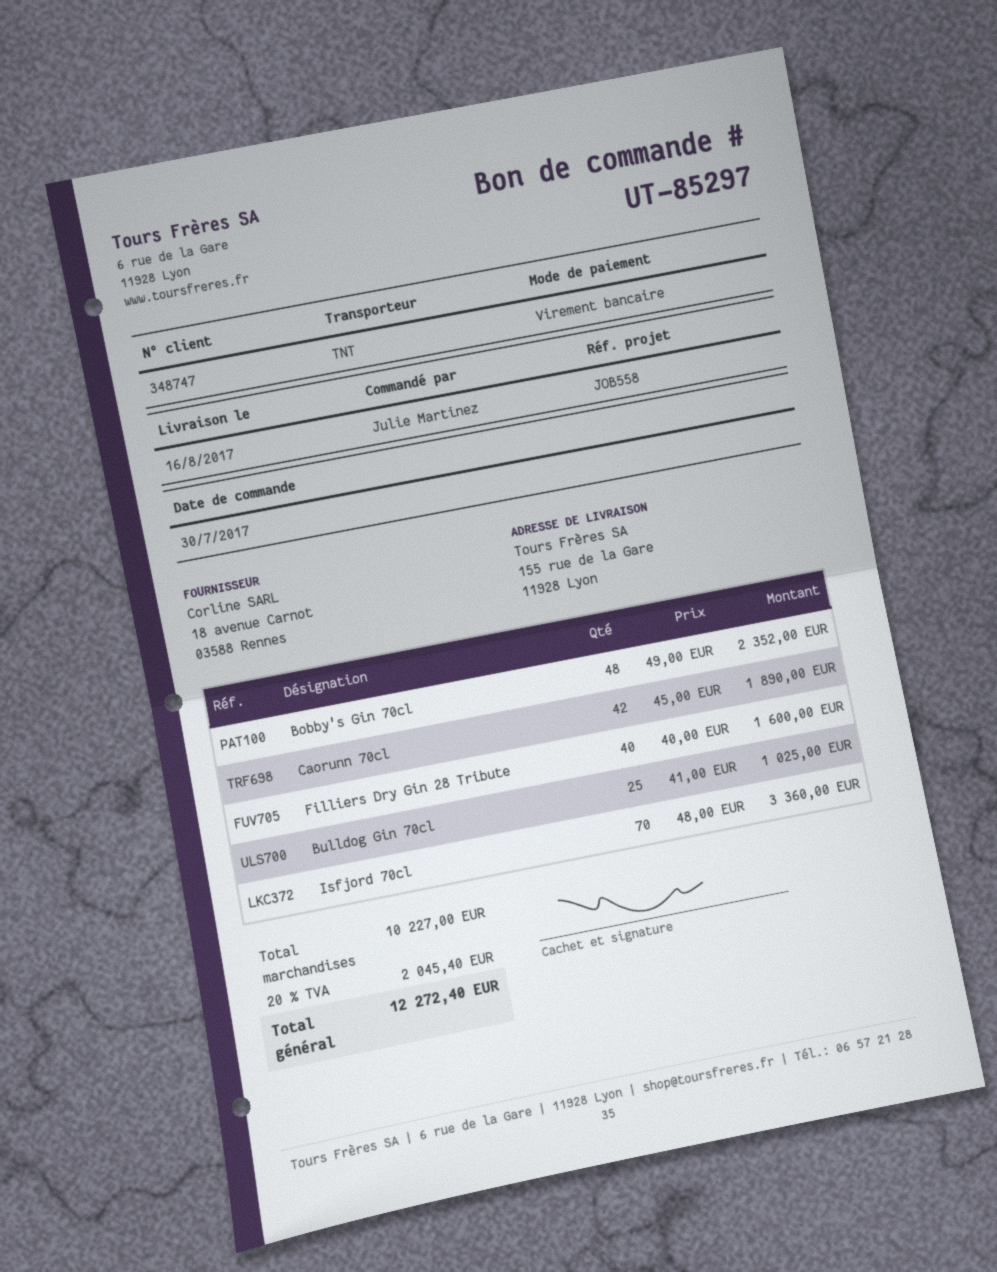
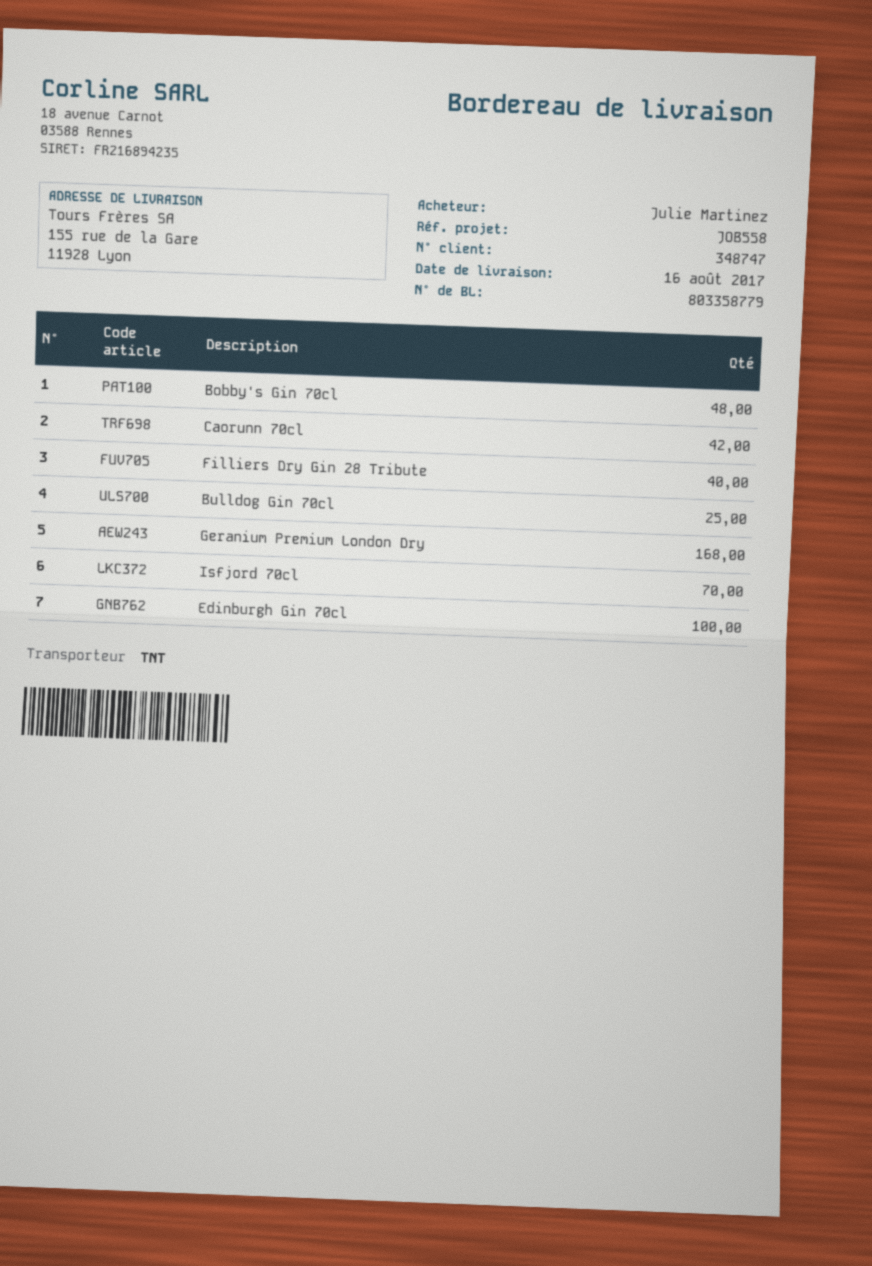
Geranium Premium London Dry: none -> 168
Edinburgh Gin 70cl: none -> 100

